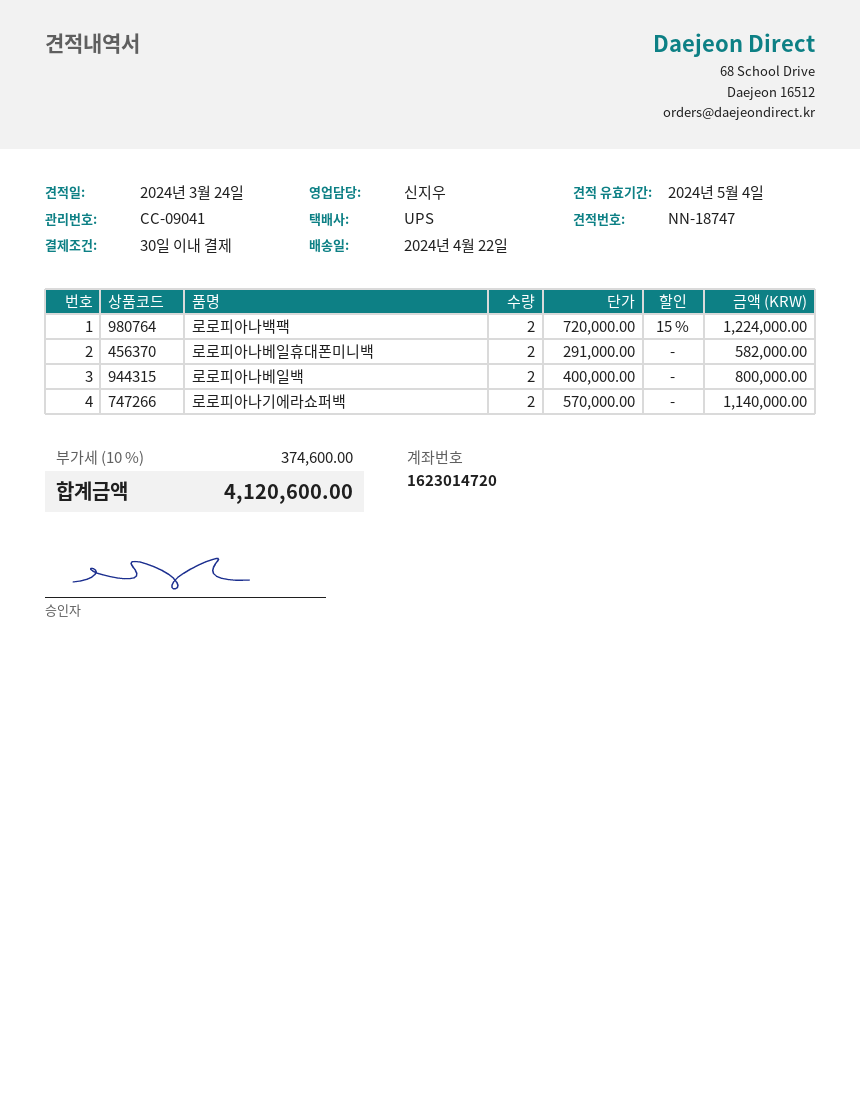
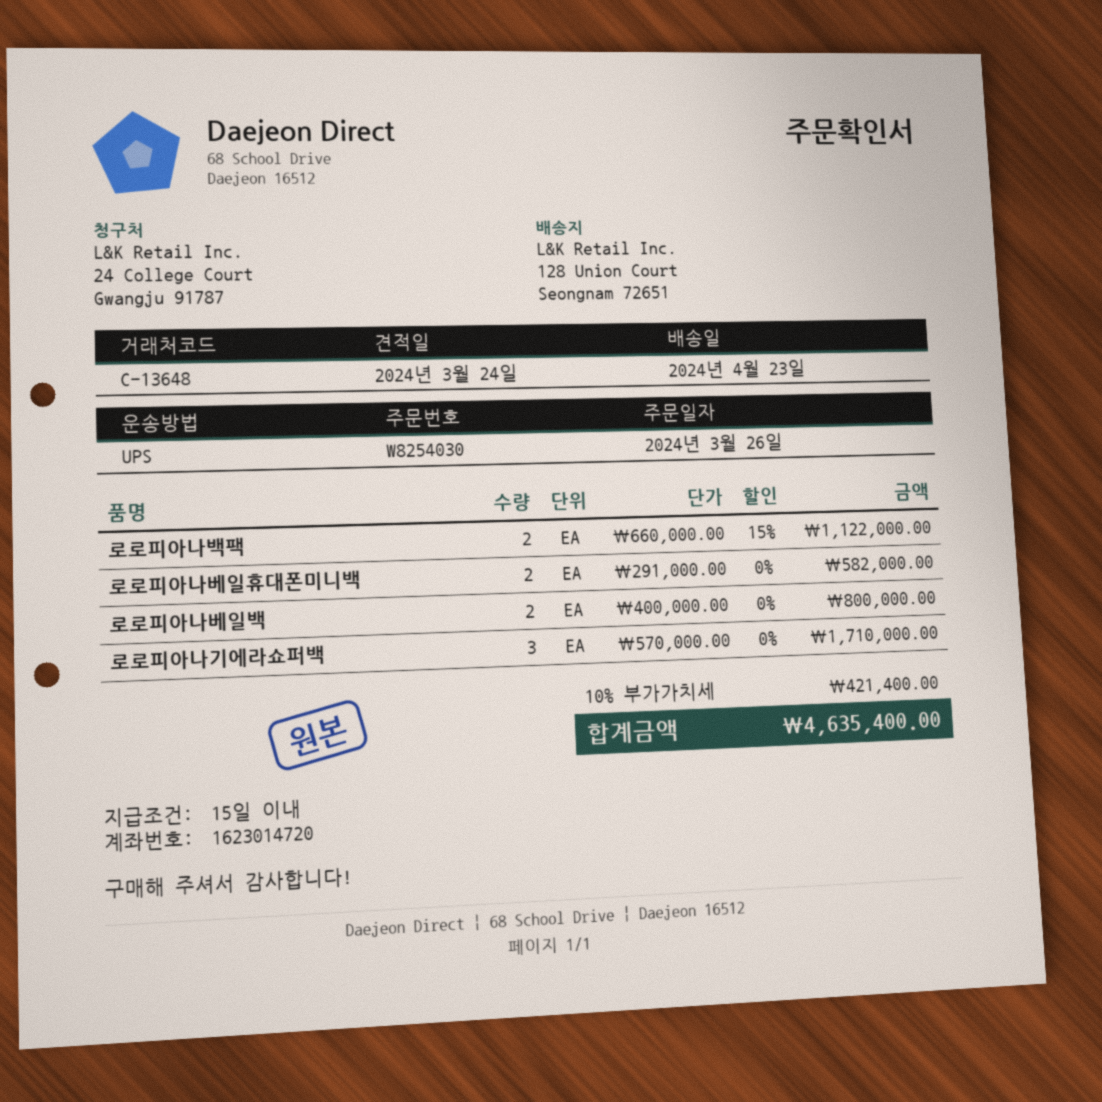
delivery date: 2024-04-22 -> 2024-04-23
payment terms: 30 days -> 15 days
로로피아나백팩: 2 x 720000.00 - 15% = 1224000.00 -> 2 x 660000.00 - 15% = 1122000.00
로로피아나기에라쇼퍼백: 2 x 570000.00 = 1140000.00 -> 3 x 570000.00 = 1710000.00
tax: 10% = 374600.00 -> 10% = 421400.00
total: 4120600.00 -> 4635400.00

